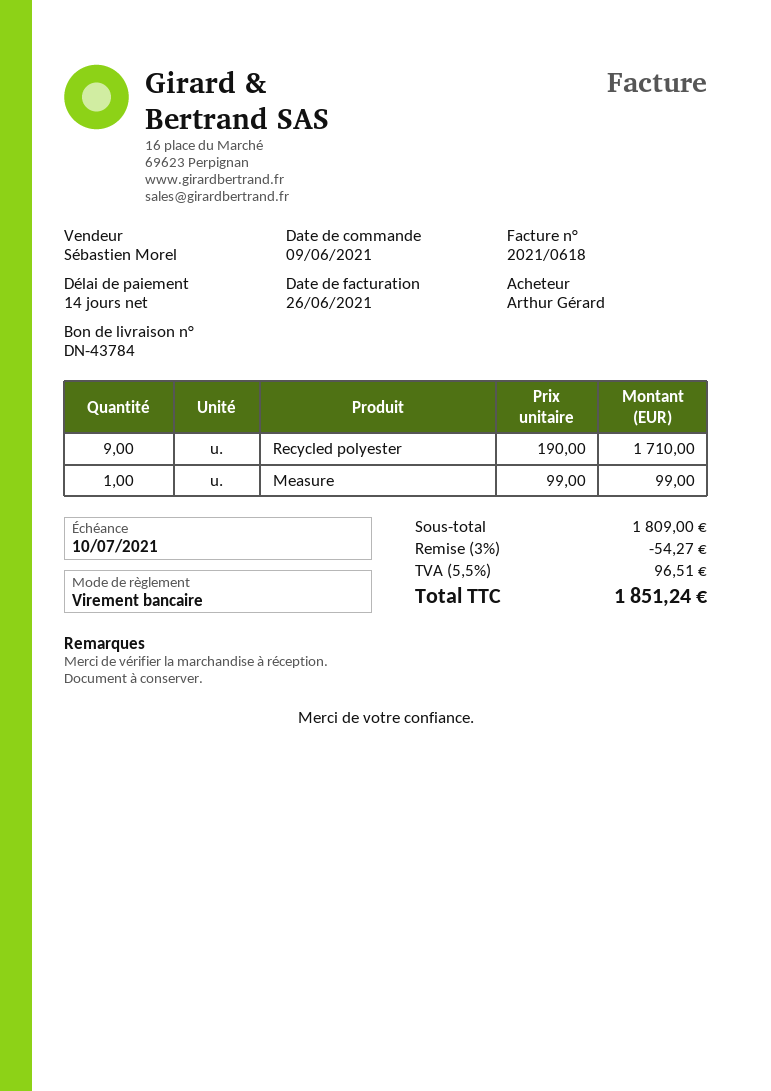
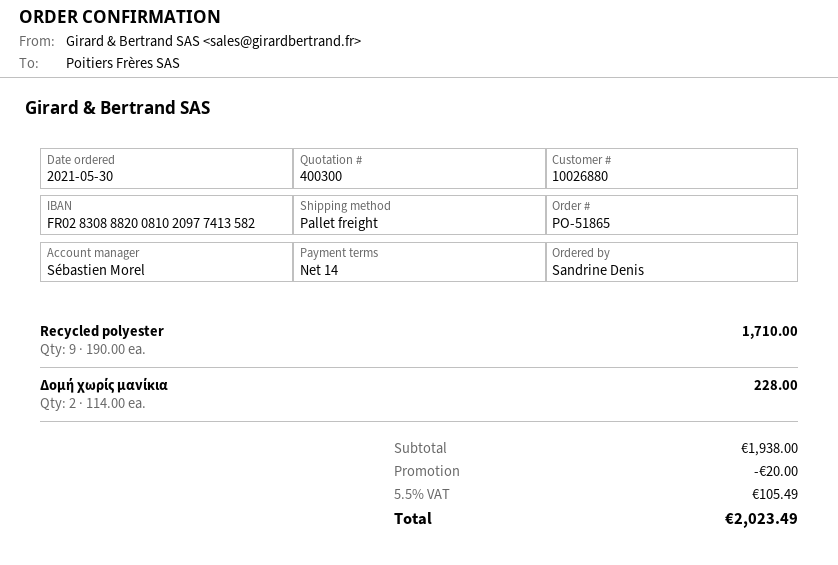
order date: 2021-06-09 -> 2021-05-30
ordered by: Arthur Gérard -> Sandrine Denis
Measure: 1 x 99.00 = 99.00 -> none
Δομή χωρίς μανίκια: none -> 2 x 114.00 = 228.00
subtotal: 1809.00 -> 1938.00
discount: 54.27 -> 20.00
tax: 5.5% = 96.51 -> 5.5% = 105.49
total: 1851.24 -> 2023.49

